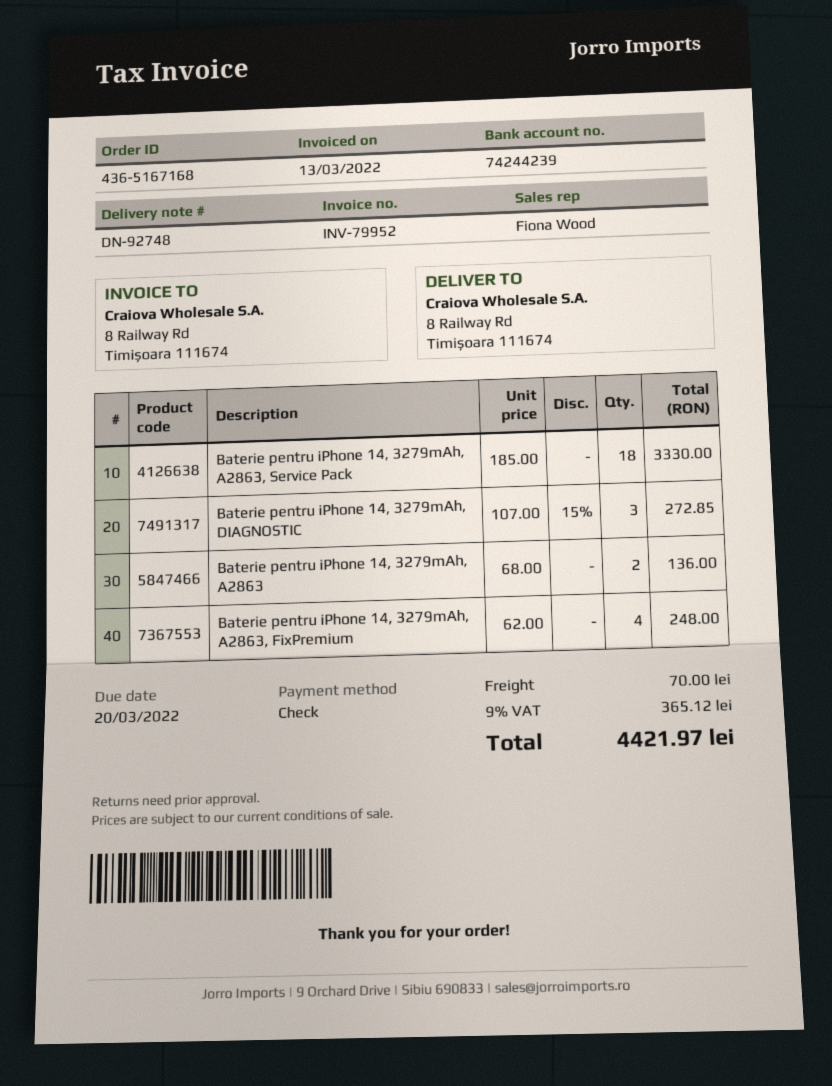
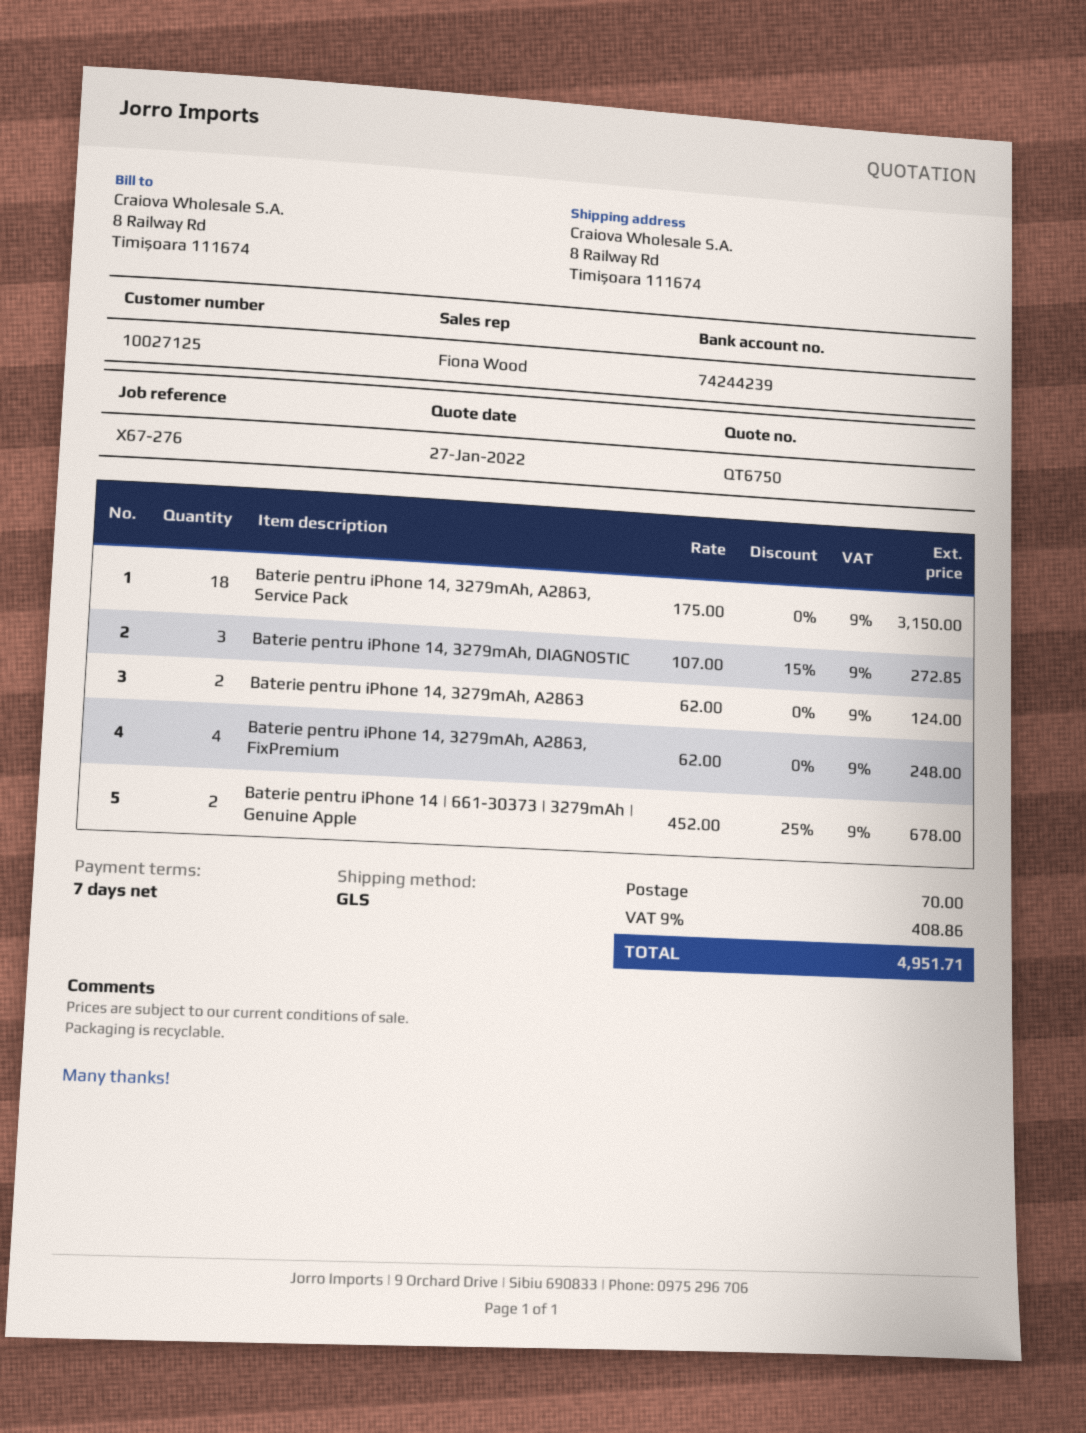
Baterie pentru iPhone 14, 3279mAh, A2863, Service Pack: 18 x 185.00 = 3330.00 -> 18 x 175.00 = 3150.00
Baterie pentru iPhone 14, 3279mAh, A2863: 2 x 68.00 = 136.00 -> 2 x 62.00 = 124.00
Baterie pentru iPhone 14 | 661-30373 | 3279mAh | Genuine Apple: none -> 2 x 452.00 - 25% = 678.00
tax: 9% = 365.12 -> 9% = 408.86
total: 4421.97 -> 4951.71

